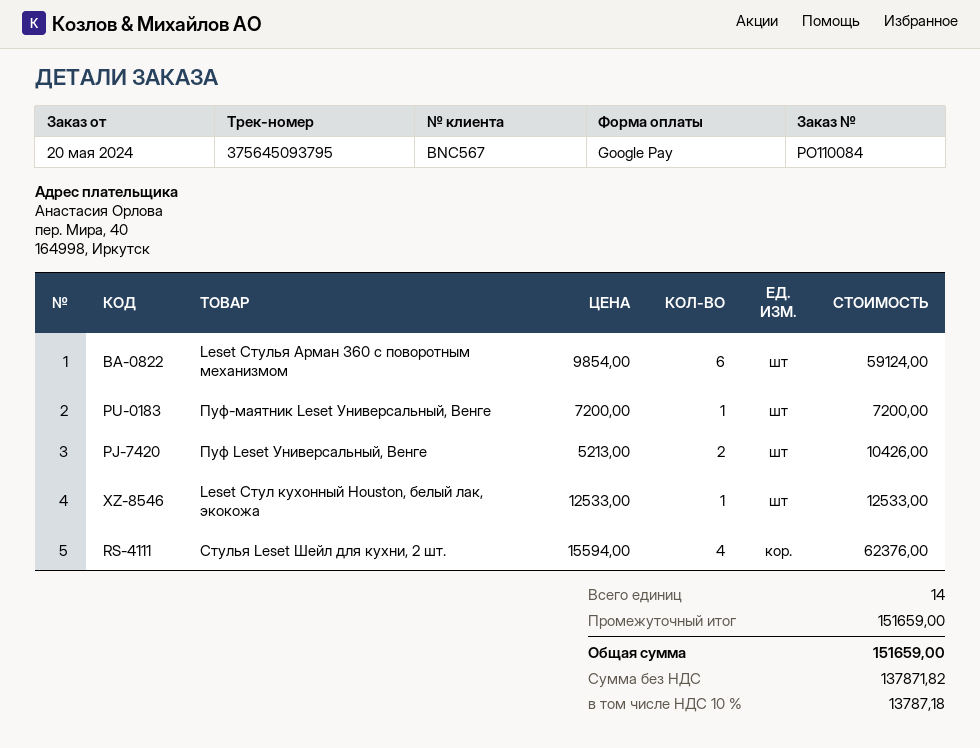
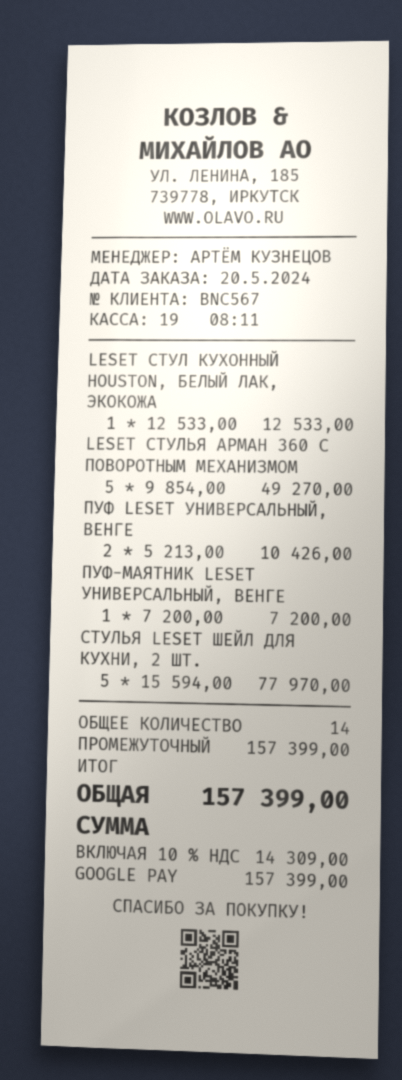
Leset Стулья Арман 360 с поворотным механизмом: 6 x 9854.00 = 59124.00 -> 5 x 9854.00 = 49270.00
Стулья Leset Шейл для кухни, 2 шт.: 4 x 15594.00 = 62376.00 -> 5 x 15594.00 = 77970.00
subtotal: 151659.00 -> 157399.00
tax: 10% = 13787.18 -> 10% = 14309.00
total: 151659.00 -> 157399.00

